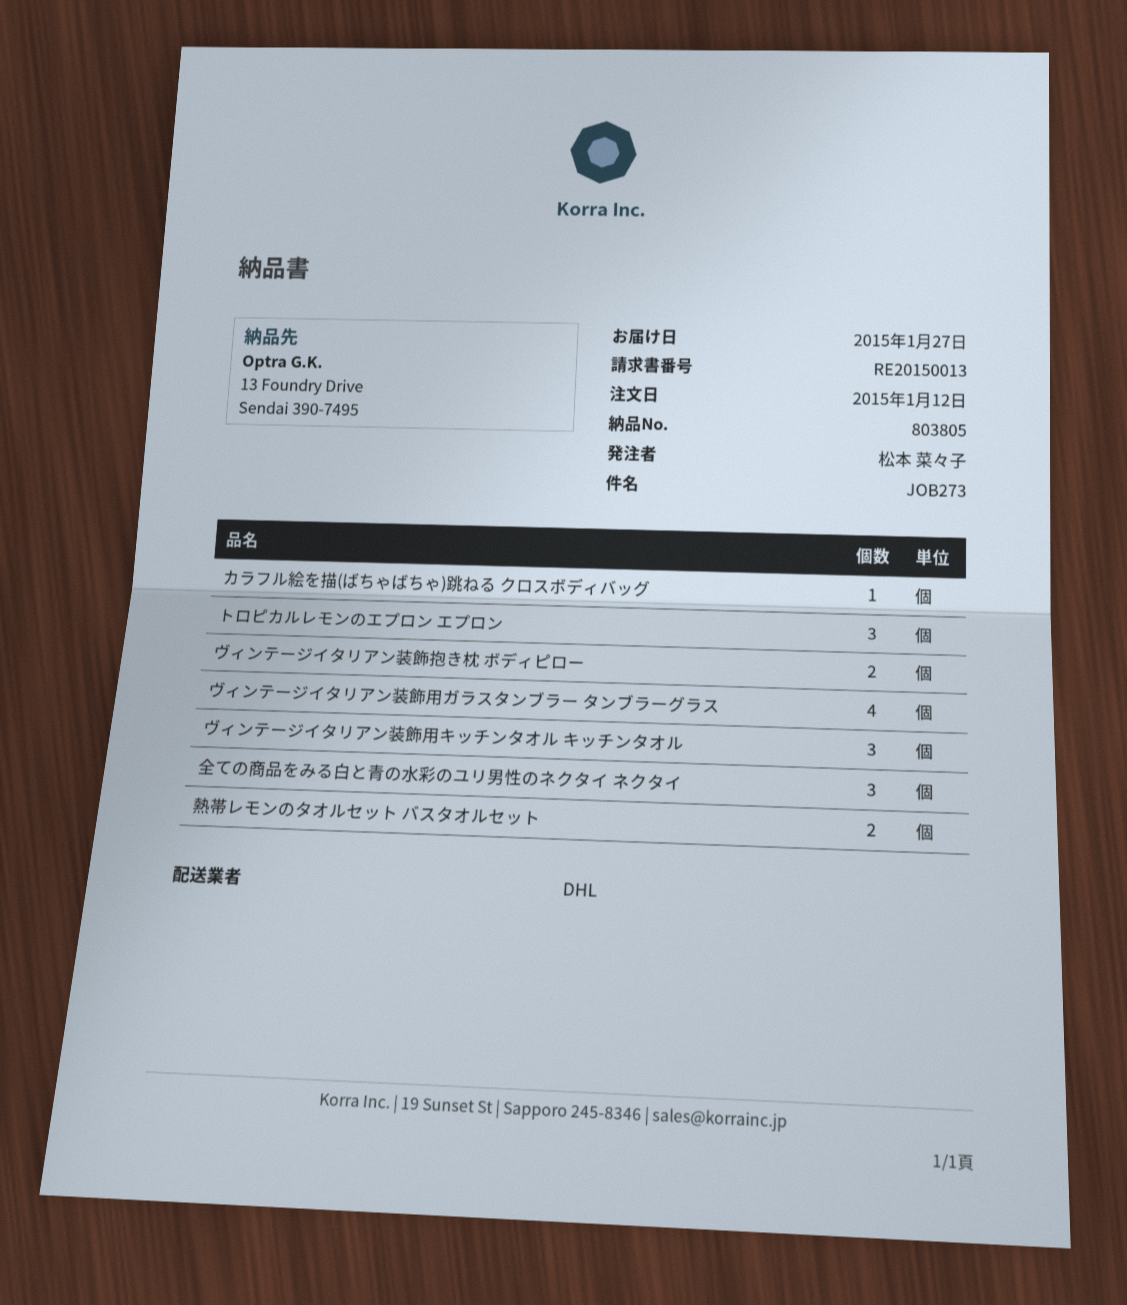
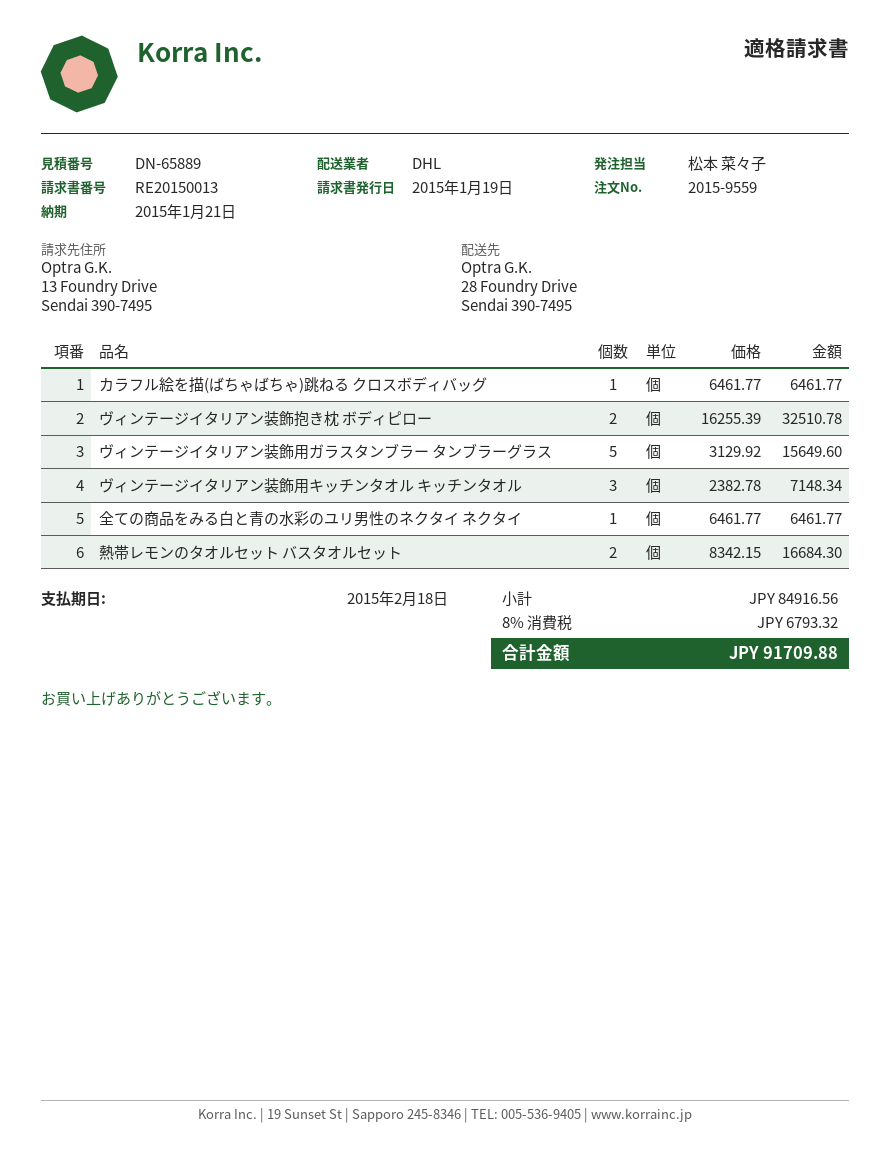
delivery date: 2015-01-27 -> 2015-01-21
ship to: 13 Foundry Drive, Sendai 390-7495 -> 28 Foundry Drive, Sendai 390-7495
トロピカルレモンのエプロン エプロン: 3 -> none
ヴィンテージイタリアン装飾用ガラスタンブラー タンブラーグラス: 4 -> 5
全ての商品をみる白と青の水彩のユリ男性のネクタイ ネクタイ: 3 -> 1

